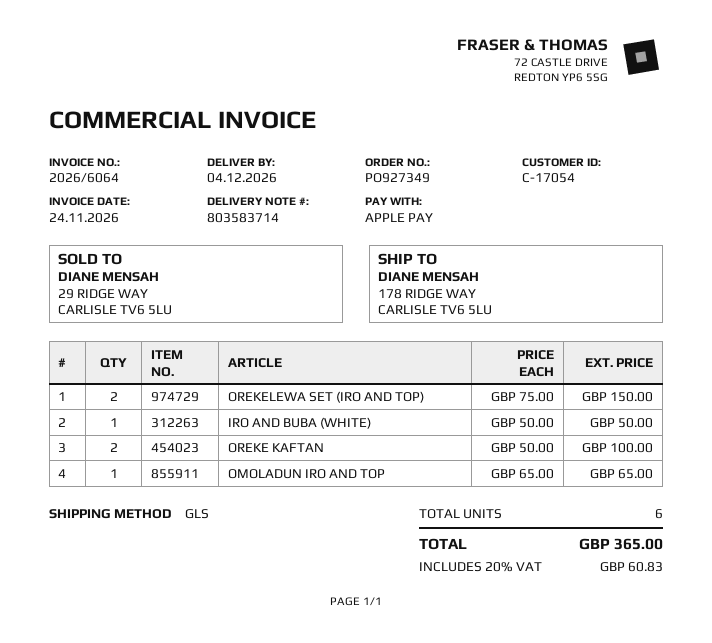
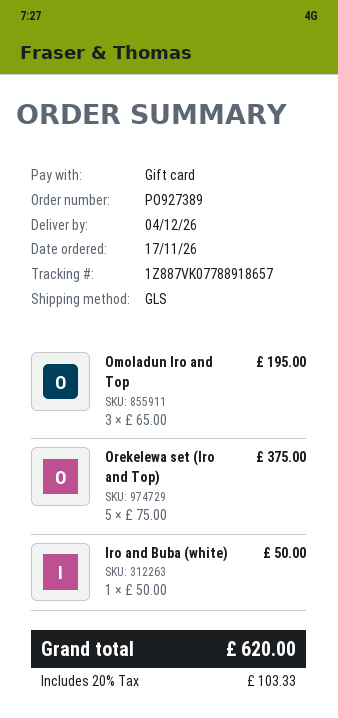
order number: PO927349 -> PO927389
payment method: Apple Pay -> gift card
OREKELEWA SET (IRO AND TOP): 2 x 75.00 = 150.00 -> 5 x 75.00 = 375.00
OREKE KAFTAN: 2 x 50.00 = 100.00 -> none
OMOLADUN IRO AND TOP: 1 x 65.00 = 65.00 -> 3 x 65.00 = 195.00
tax: 20% = 60.83 -> 20% = 103.33
total: 365.00 -> 620.00

